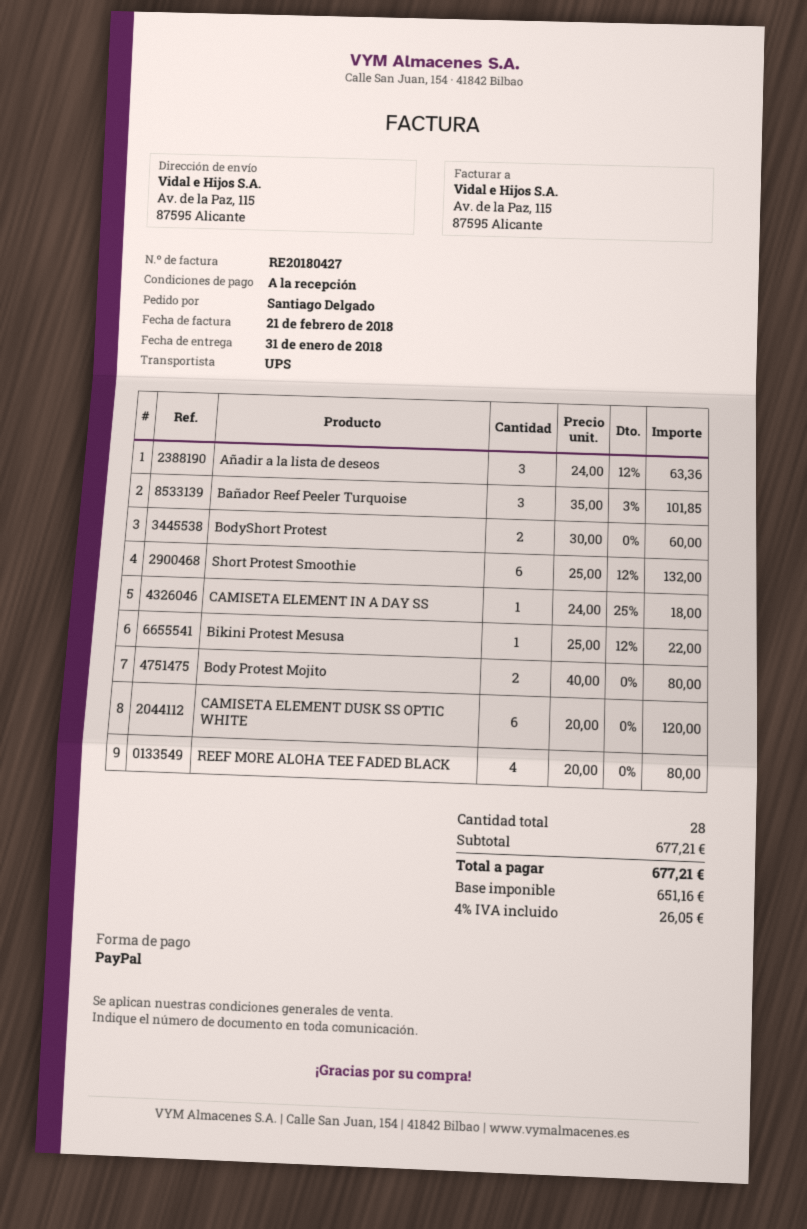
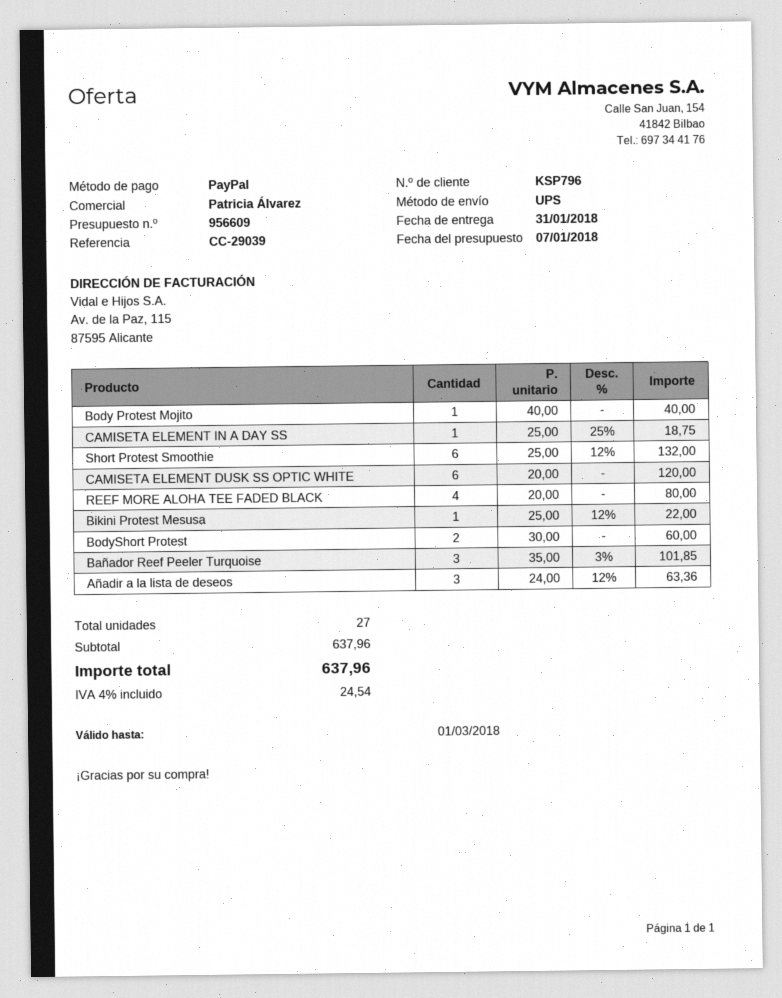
CAMISETA ELEMENT IN A DAY SS: 1 x 24.00 - 25% = 18.00 -> 1 x 25.00 - 25% = 18.75
Body Protest Mojito: 2 x 40.00 = 80.00 -> 1 x 40.00 = 40.00
total quantity: 28 -> 27
subtotal: 677.21 -> 637.96
tax: 4% = 26.05 -> 4% = 24.54
total: 677.21 -> 637.96

